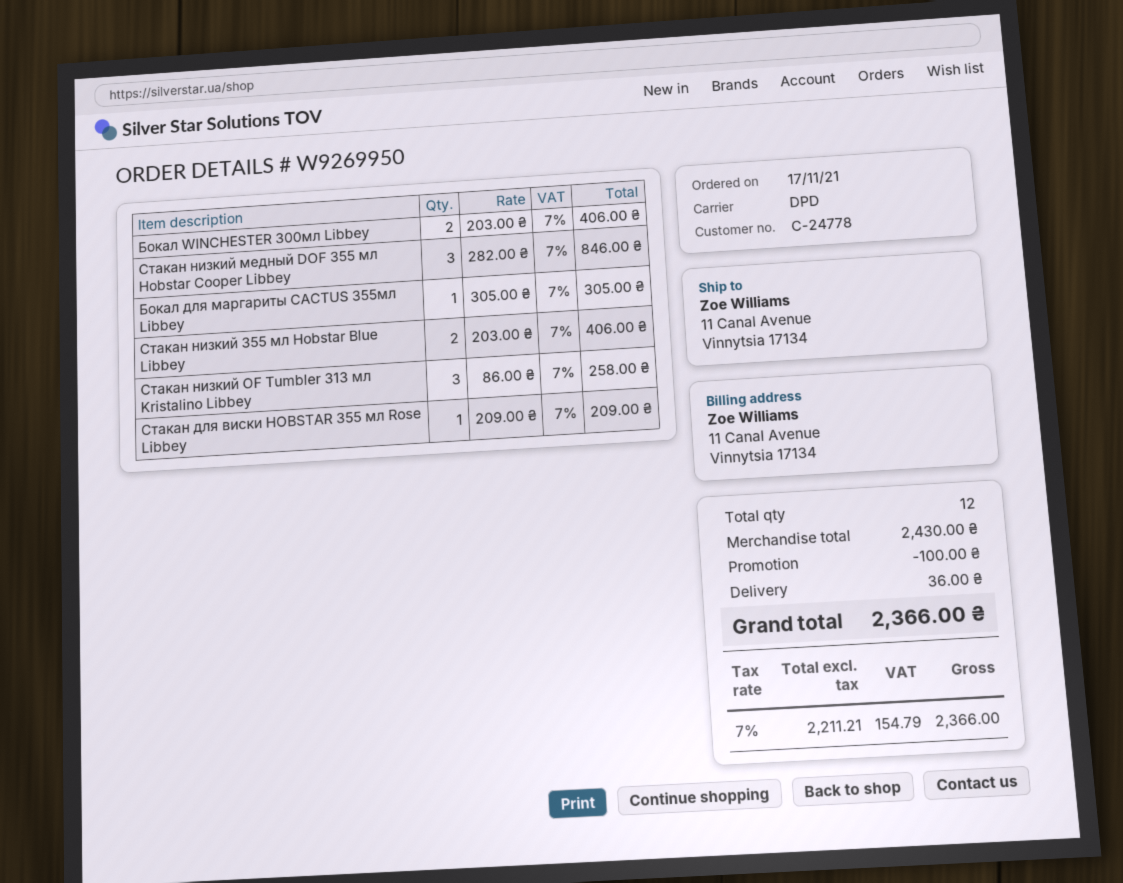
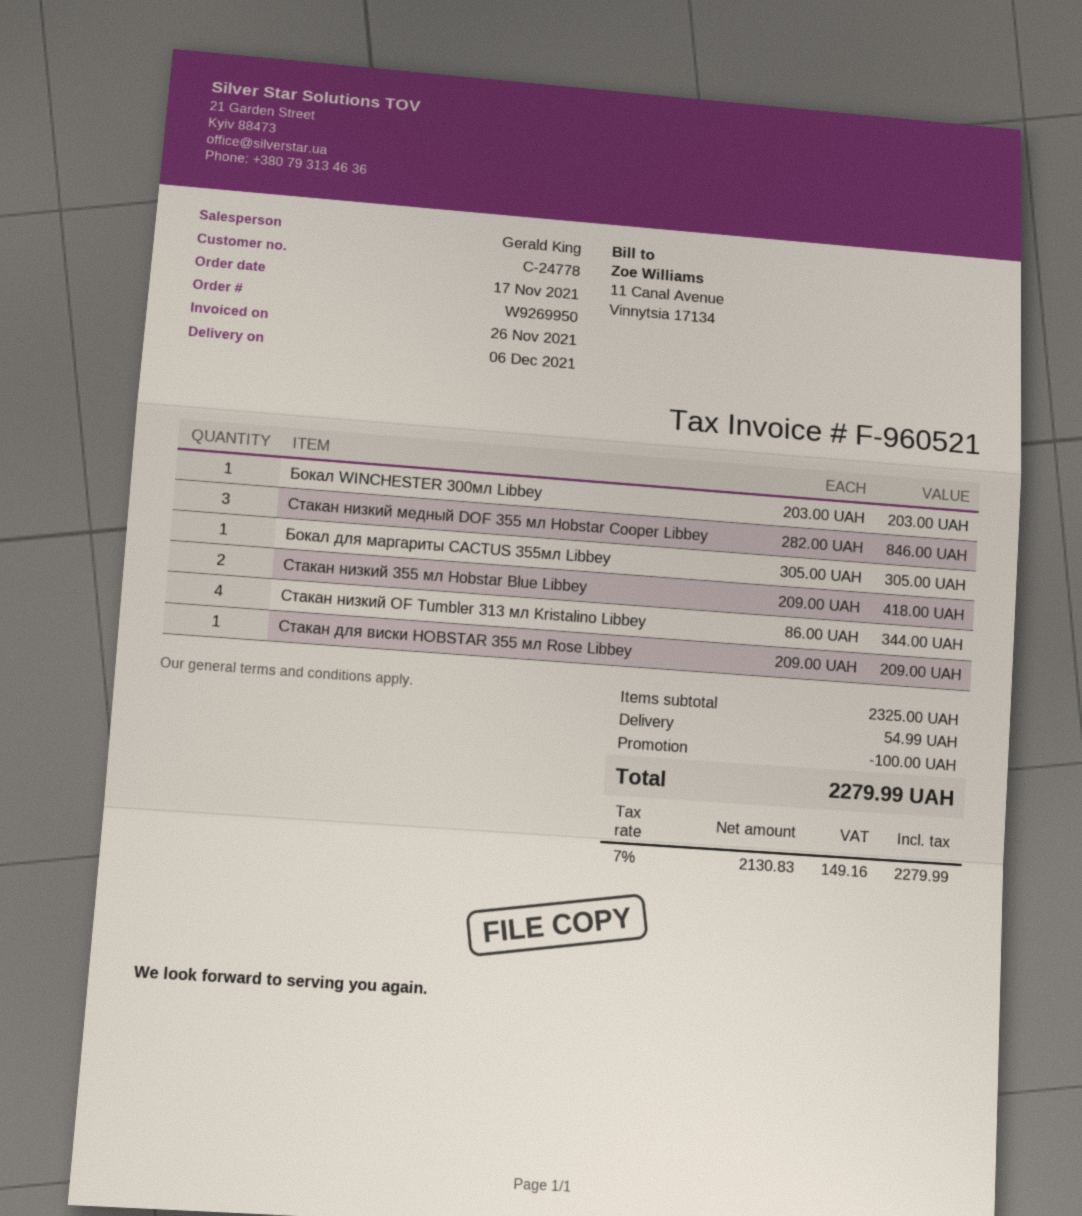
Бокал WINCHESTER 300мл Libbey: 2 x 203.00 = 406.00 -> 1 x 203.00 = 203.00
Стакан низкий 355 мл Hobstar Blue Libbey: 2 x 203.00 = 406.00 -> 2 x 209.00 = 418.00
Стакан низкий OF Tumbler 313 мл Kristalino Libbey: 3 x 86.00 = 258.00 -> 4 x 86.00 = 344.00
subtotal: 2430.00 -> 2325.00
shipping: 36.00 -> 54.99
net: 2211.21 -> 2130.83
tax: 7% = 154.79 -> 7% = 149.16
total: 2366.00 -> 2279.99

